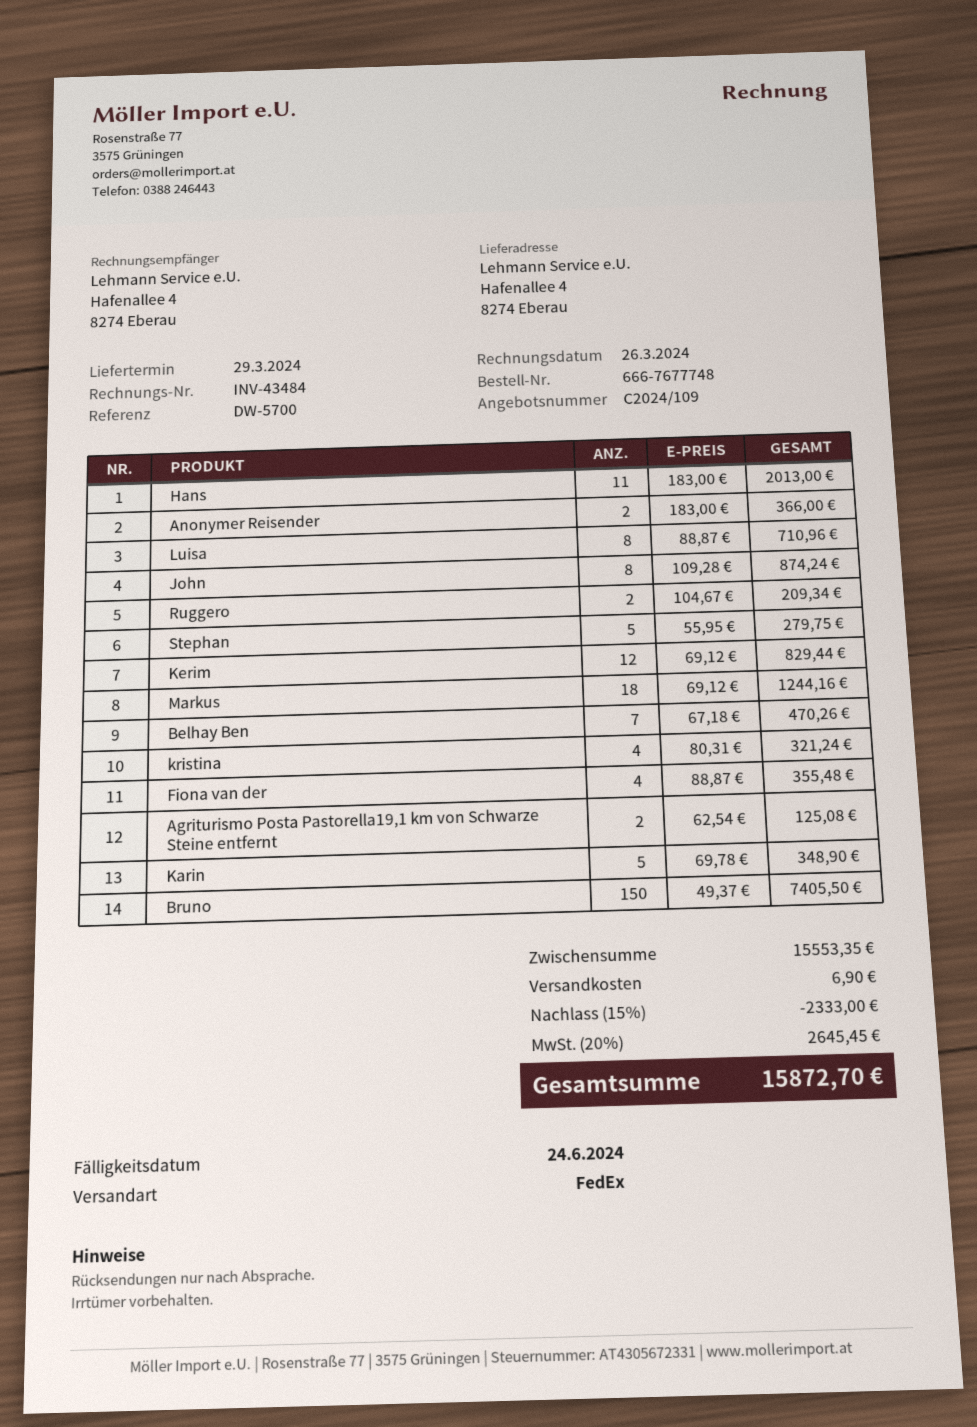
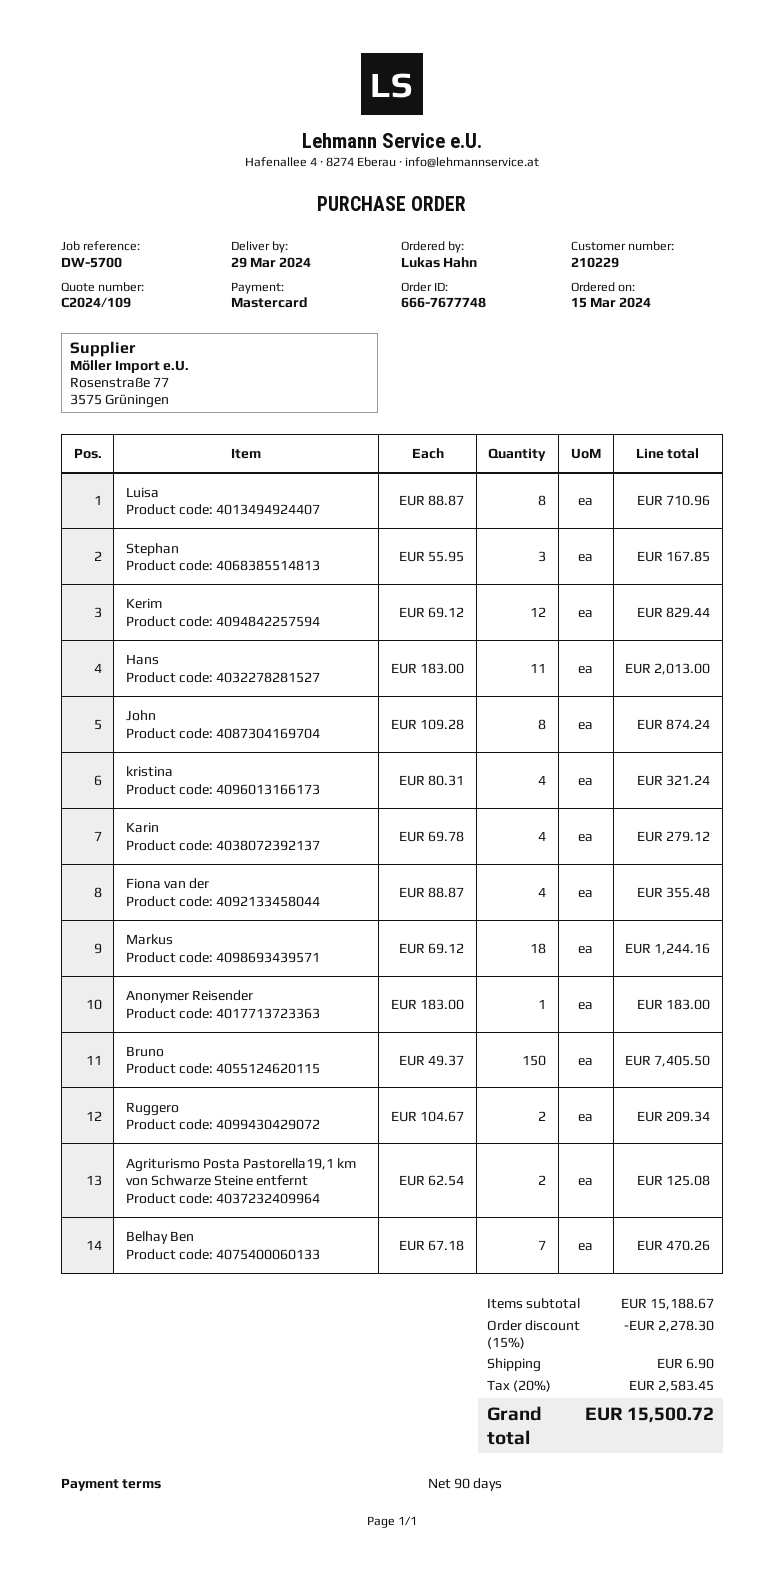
Anonymer Reisender: 2 x 183.00 = 366.00 -> 1 x 183.00 = 183.00
Stephan: 5 x 55.95 = 279.75 -> 3 x 55.95 = 167.85
Karin: 5 x 69.78 = 348.90 -> 4 x 69.78 = 279.12
subtotal: 15553.35 -> 15188.67
discount: 15% = 2333.00 -> 15% = 2278.30
tax: 20% = 2645.45 -> 20% = 2583.45
total: 15872.70 -> 15500.72

